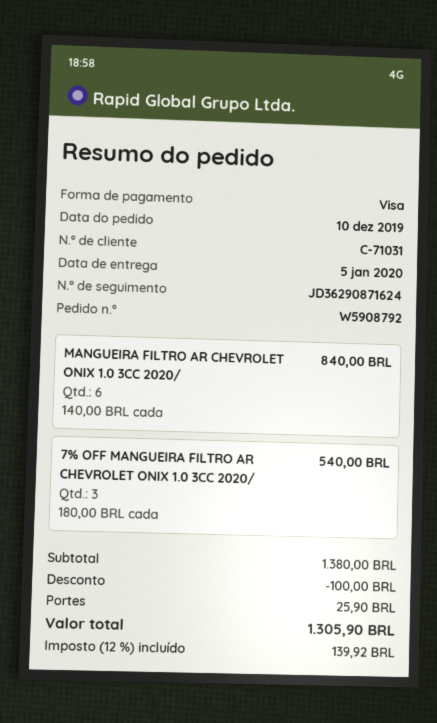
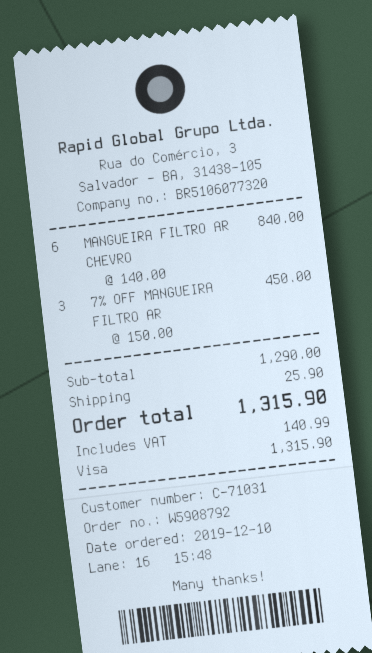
7% OFF MANGUEIRA FILTRO AR CHEVROLET ONIX 1.0 3CC 2020/: 3 x 180.00 = 540.00 -> 3 x 150.00 = 450.00
subtotal: 1380.00 -> 1290.00
discount: 100.00 -> none
tax: 139.92 -> 140.99
total: 1305.90 -> 1315.90

